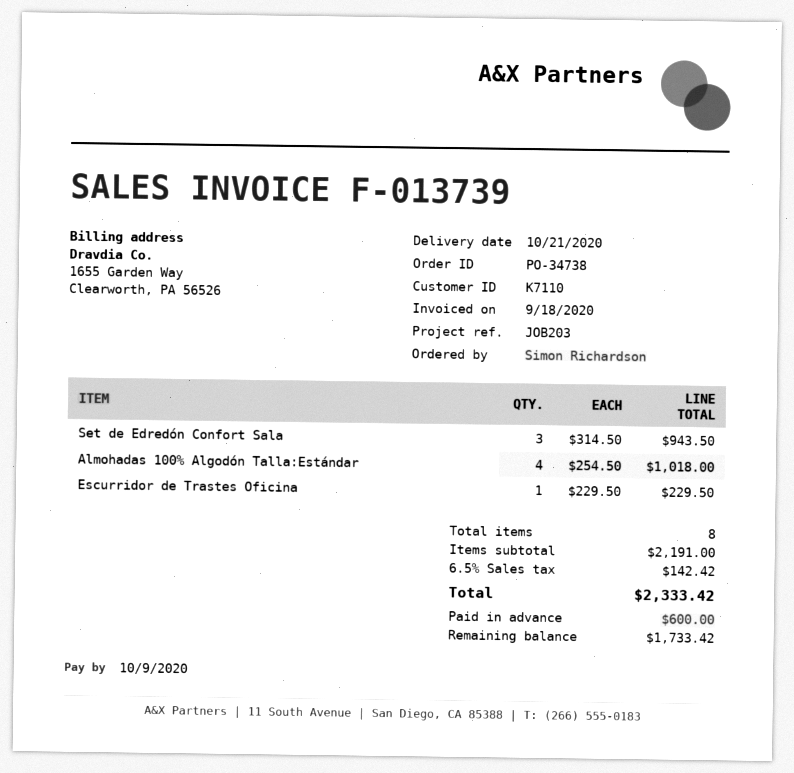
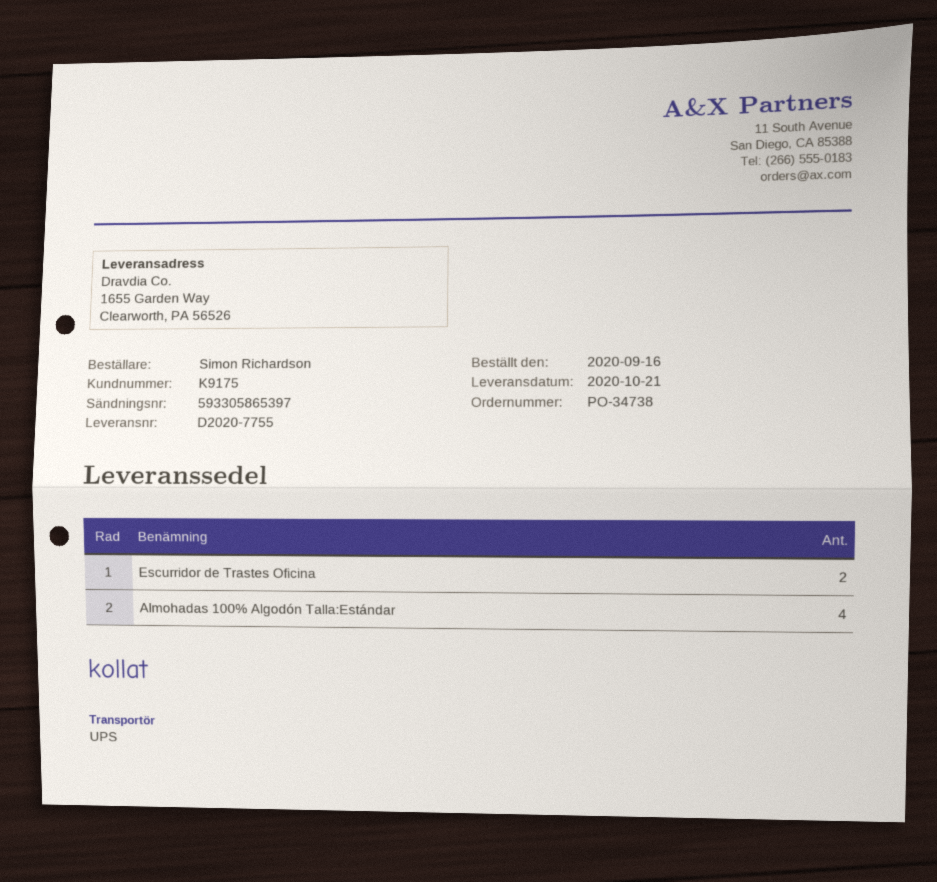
customer number: K7110 -> K9175
Set de Edredón Confort Sala: 3 -> none
Escurridor de Trastes Oficina: 1 -> 2

